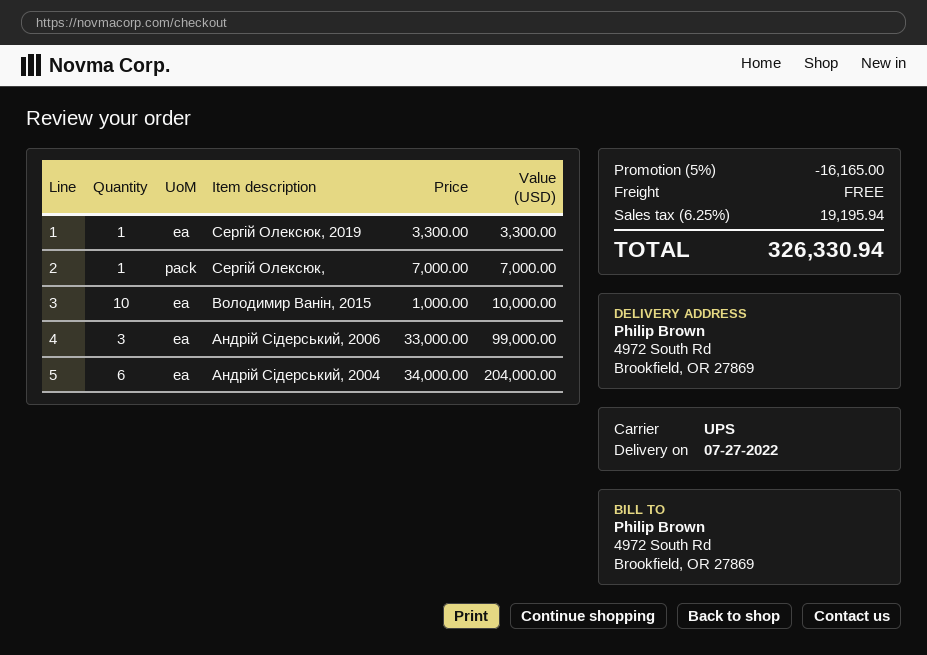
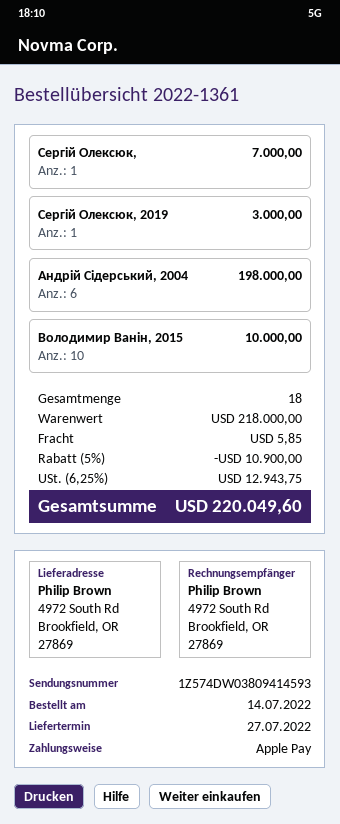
Сергій Олексюк, 2019: 1 for 3300.00 -> 1 for 3000.00
Андрій Сідерський, 2006: 3 for 99000.00 -> none
Андрій Сідерський, 2004: 6 for 204000.00 -> 6 for 198000.00
discount: 5% = 16165.00 -> 5% = 10900.00
shipping: 0.00 -> 5.85
tax: 6.25% = 19195.94 -> 6.25% = 12943.75
total: 326330.94 -> 220049.60

